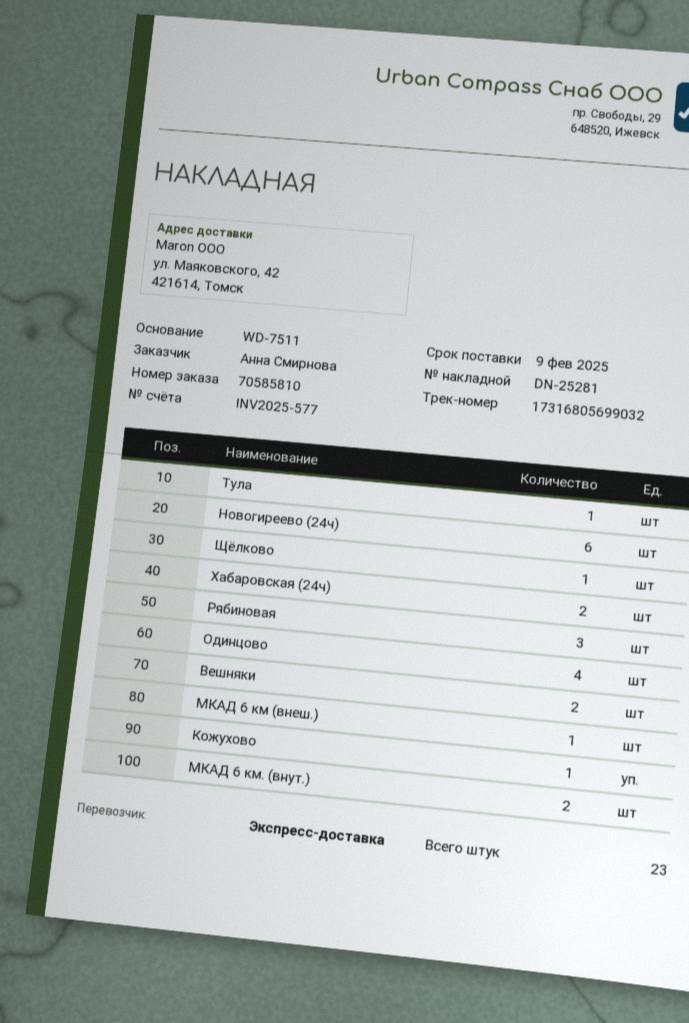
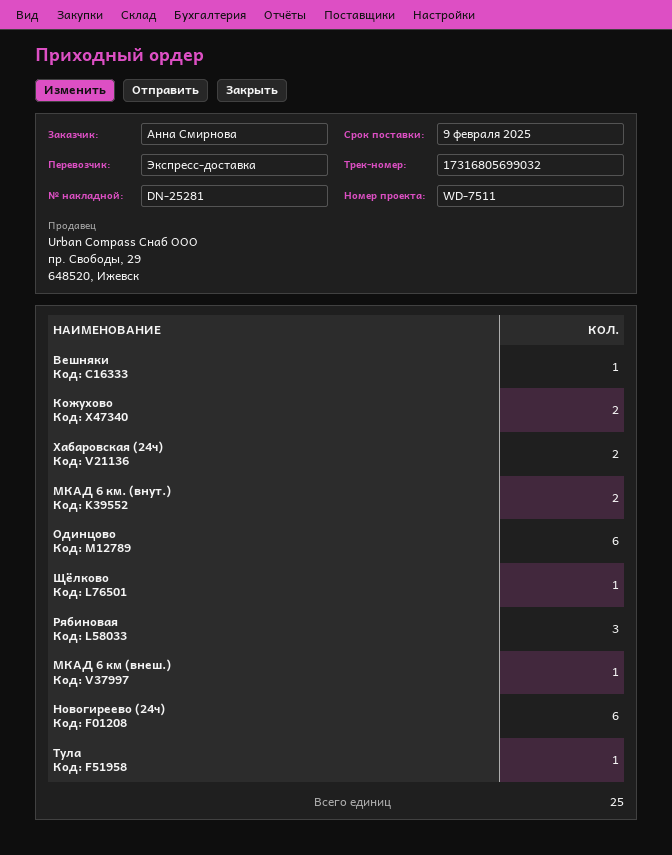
Одинцово: 4 -> 6
Вешняки: 2 -> 1
Кожухово: 1 -> 2
total quantity: 23 -> 25

